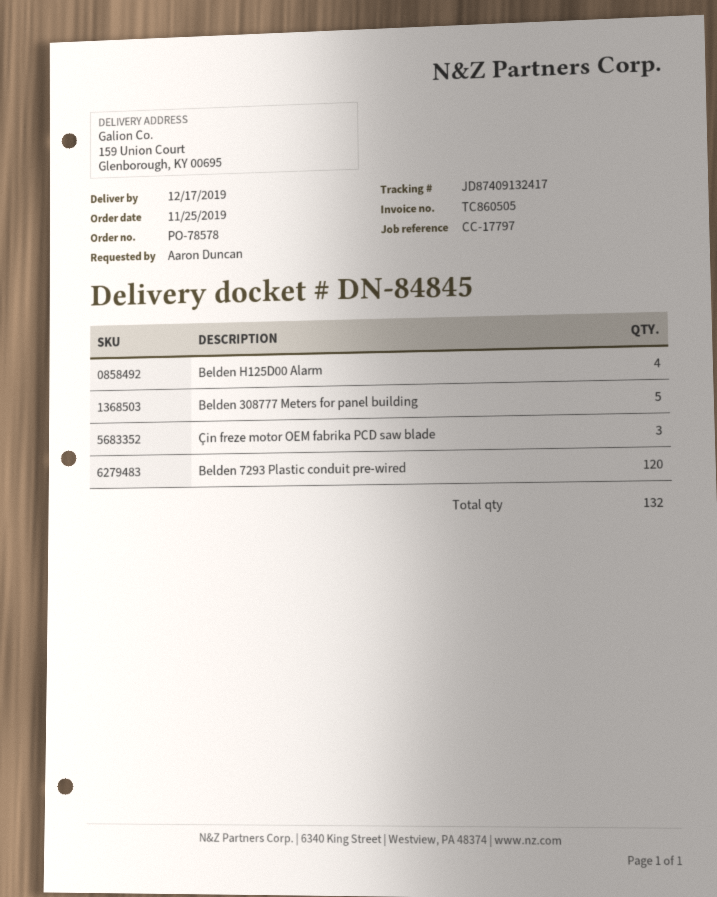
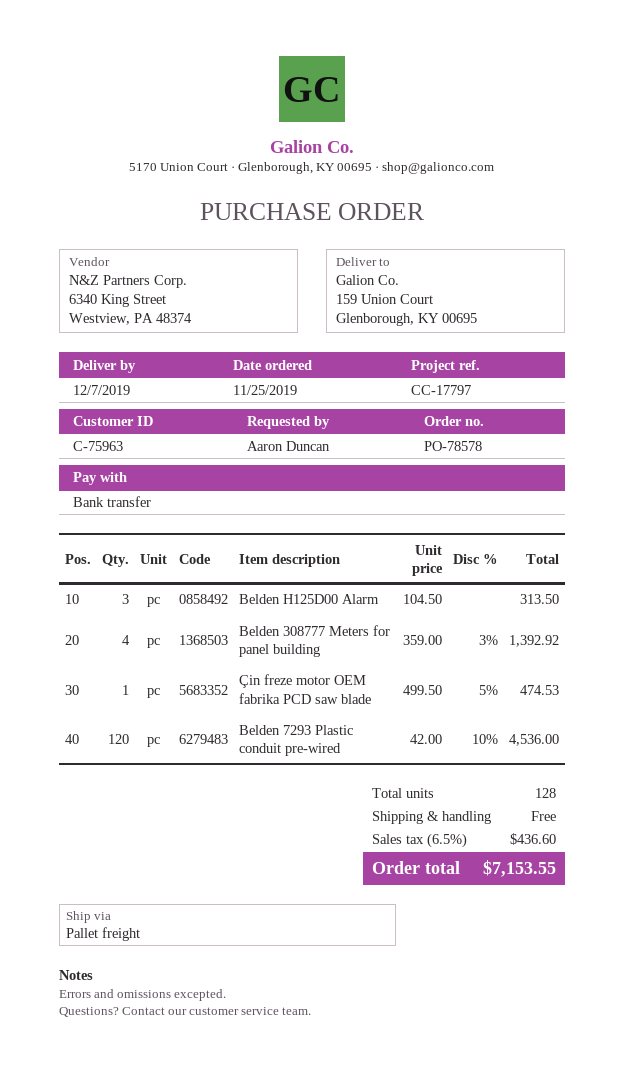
delivery date: 2019-12-17 -> 2019-12-07
Belden H125D00 Alarm: 4 -> 3
Belden 308777 Meters for panel building: 5 -> 4
Çin freze motor OEM fabrika PCD saw blade: 3 -> 1
total quantity: 132 -> 128

